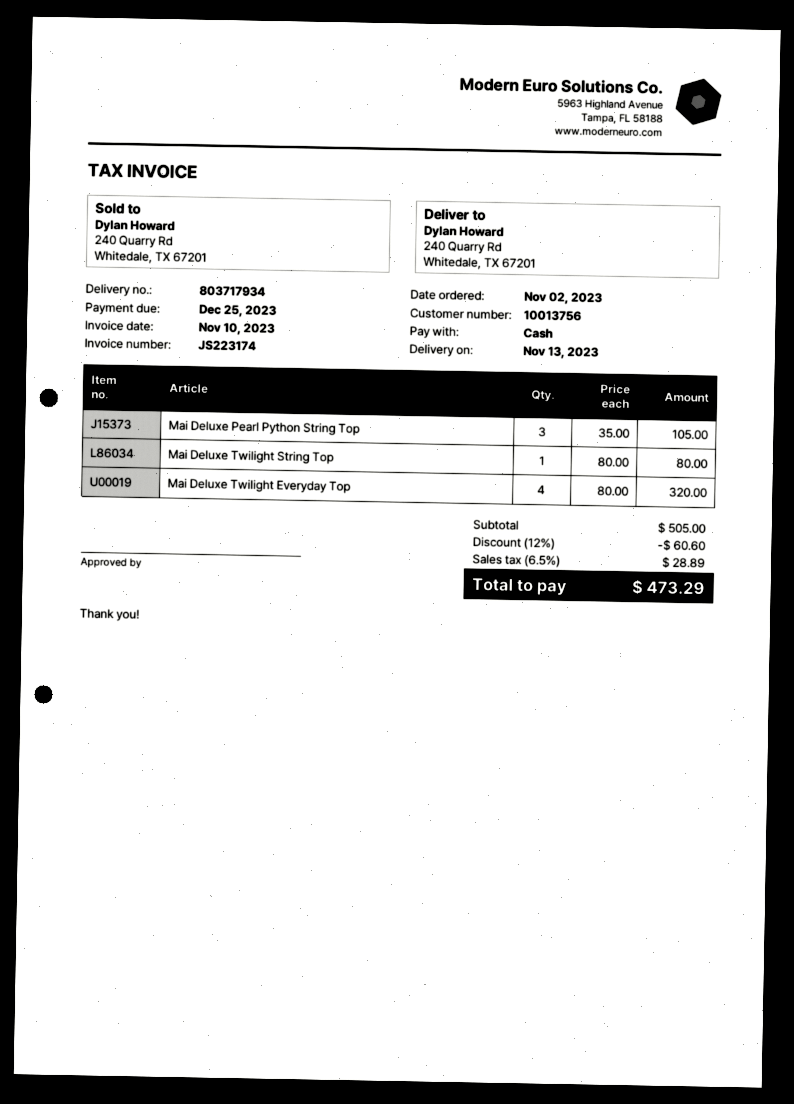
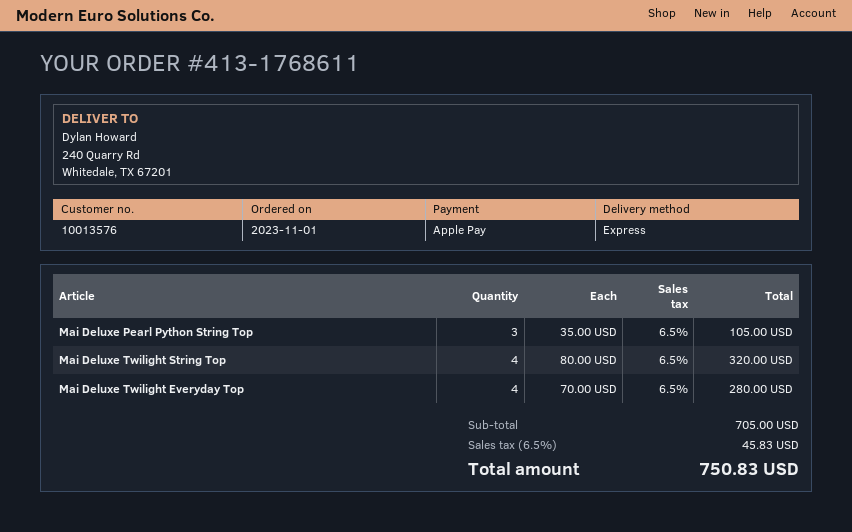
order date: 2023-11-02 -> 2023-11-01
customer number: 10013756 -> 10013576
payment method: cash -> Apple Pay
Mai Deluxe Twilight String Top: 1 x 80.00 = 80.00 -> 4 x 80.00 = 320.00
Mai Deluxe Twilight Everyday Top: 4 x 80.00 = 320.00 -> 4 x 70.00 = 280.00
subtotal: 505.00 -> 705.00
discount: 12% = 60.60 -> none
tax: 6.5% = 28.89 -> 6.5% = 45.83
total: 473.29 -> 750.83

